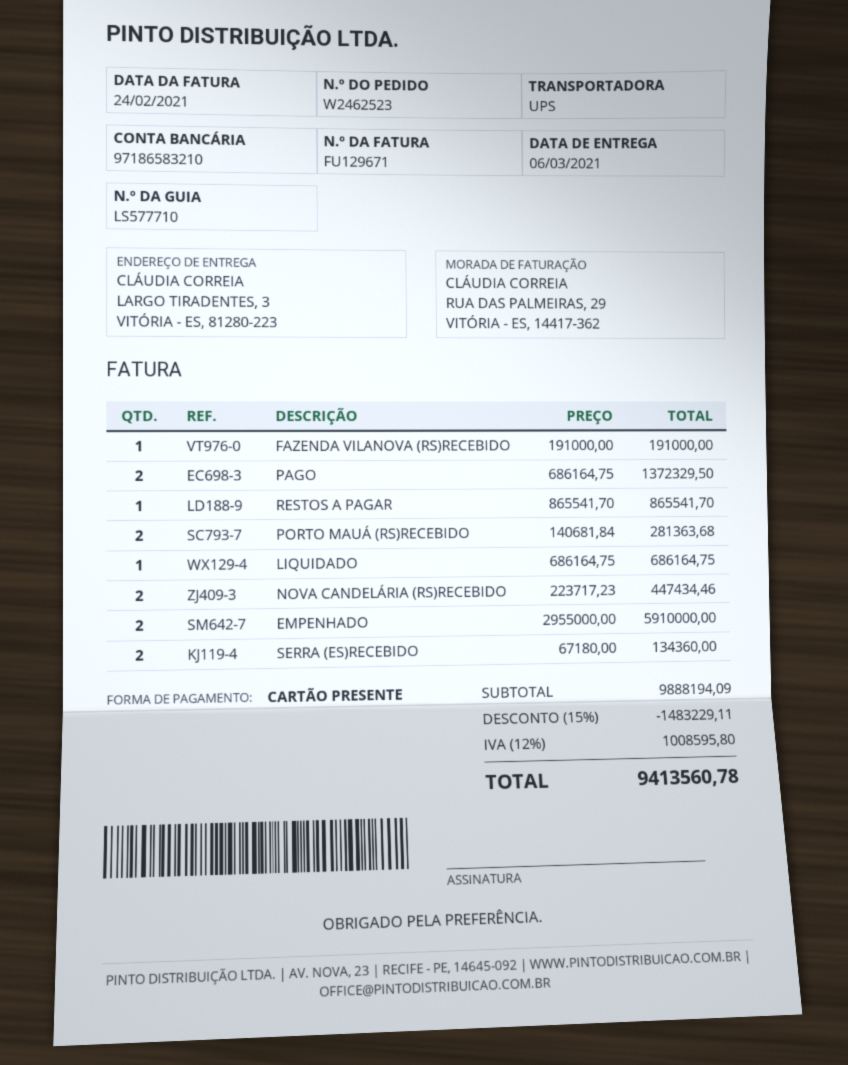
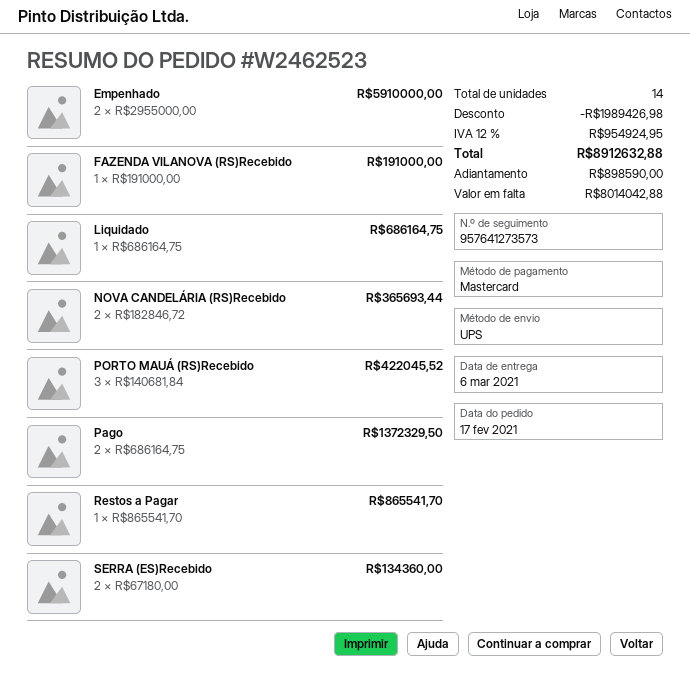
payment method: gift card -> Mastercard
PORTO MAUÁ (RS)RECEBIDO: 2 x 140681.84 = 281363.68 -> 3 x 140681.84 = 422045.52
NOVA CANDELÁRIA (RS)RECEBIDO: 2 x 223717.23 = 447434.46 -> 2 x 182846.72 = 365693.44
discount: 1483229.11 -> 1989426.98
tax: 12% = 1008595.80 -> 12% = 954924.95
total: 9413560.78 -> 8912632.88

